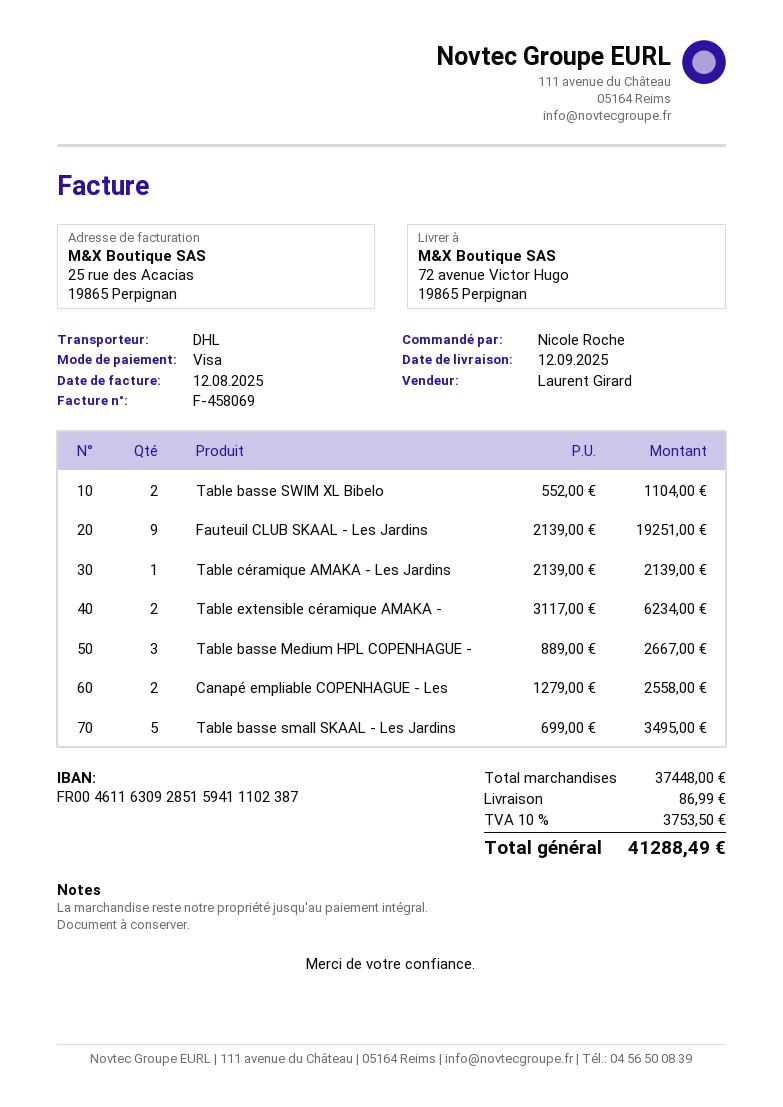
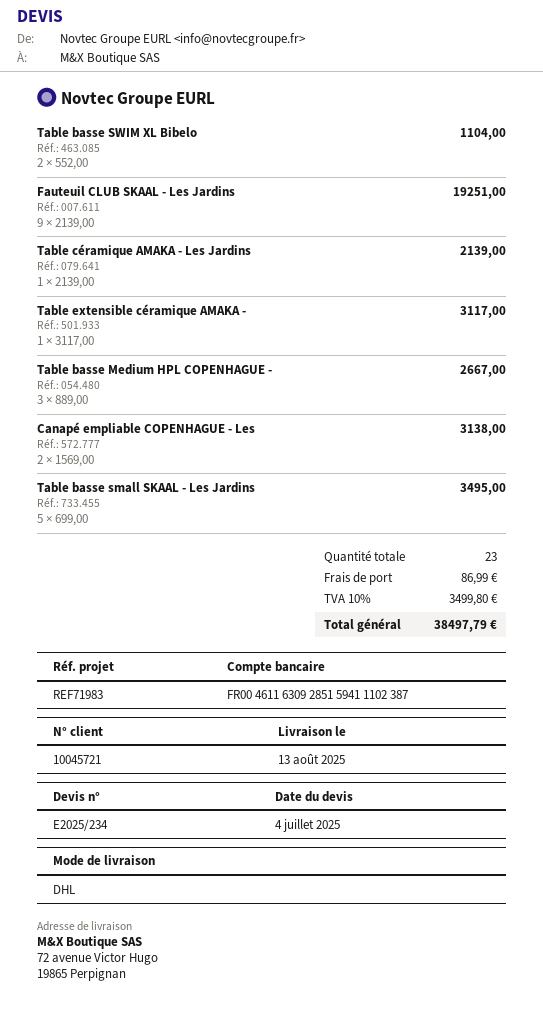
delivery date: 2025-09-12 -> 2025-08-13
Table extensible céramique AMAKA -: 2 x 3117.00 = 6234.00 -> 1 x 3117.00 = 3117.00
Canapé empliable COPENHAGUE - Les: 2 x 1279.00 = 2558.00 -> 2 x 1569.00 = 3138.00
tax: 10% = 3753.50 -> 10% = 3499.80
total: 41288.49 -> 38497.79

